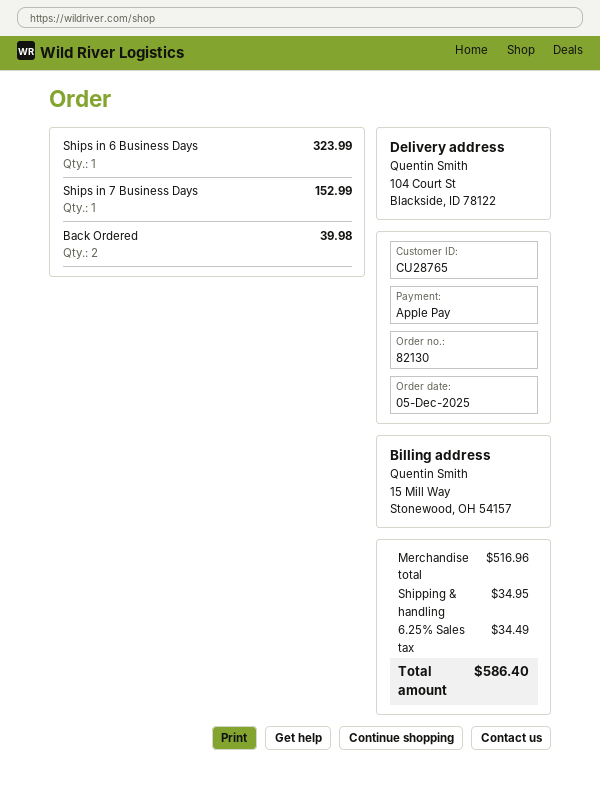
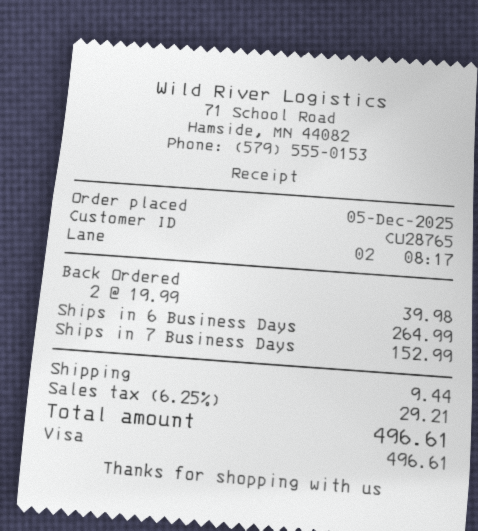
payment method: Apple Pay -> Visa
Ships in 6 Business Days: 1 for 323.99 -> 1 for 264.99
shipping: 34.95 -> 9.44
tax: 6.25% = 34.49 -> 6.25% = 29.21
total: 586.40 -> 496.61

